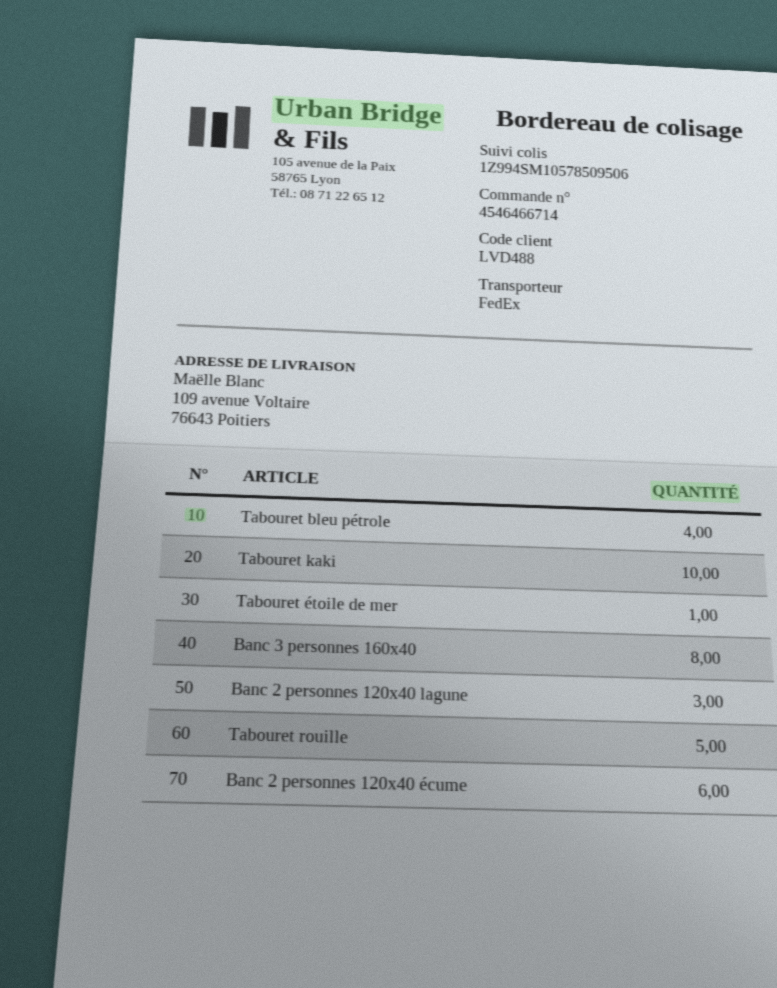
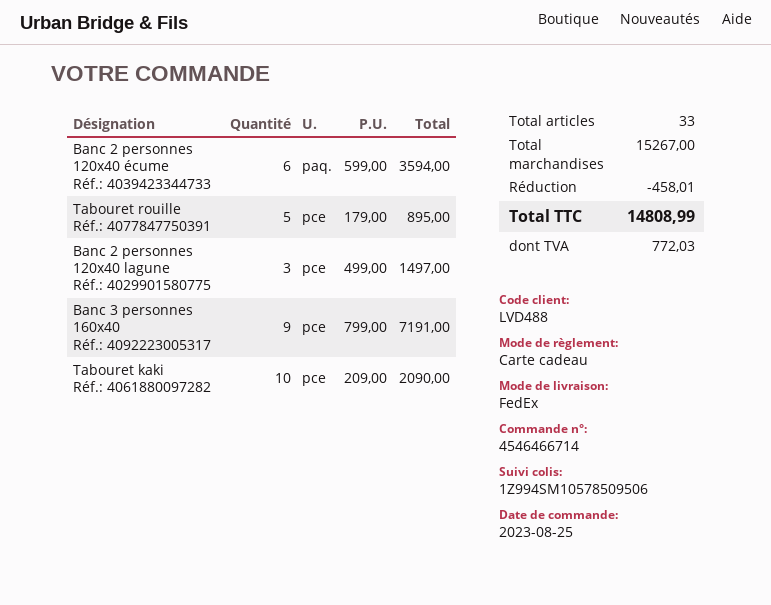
Tabouret bleu pétrole: 4 -> none
Tabouret étoile de mer: 1 -> none
Banc 3 personnes 160x40: 8 -> 9

